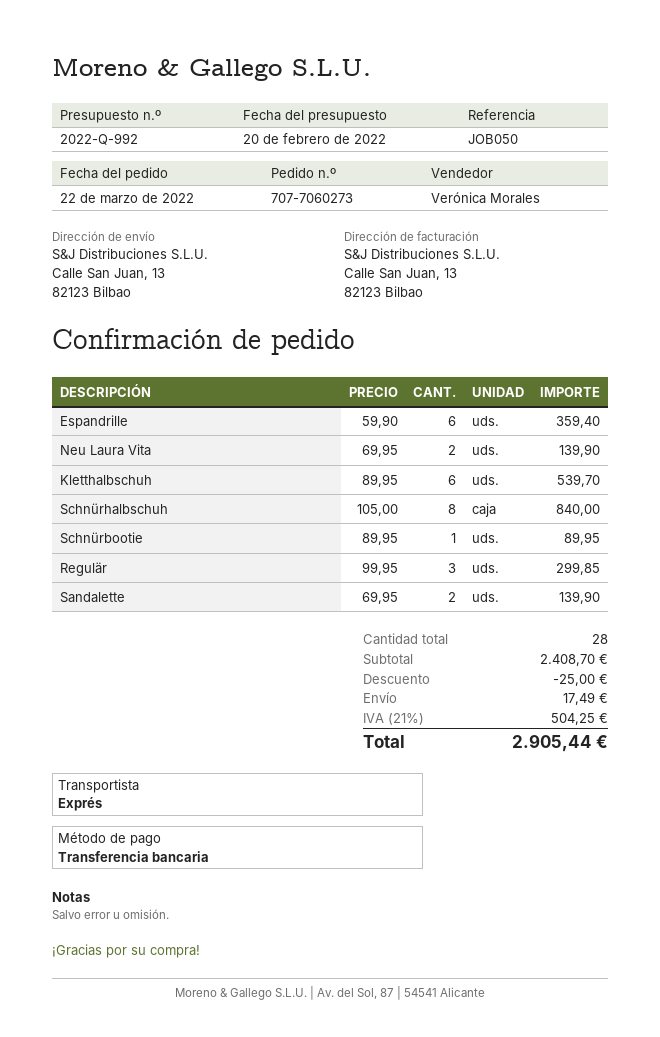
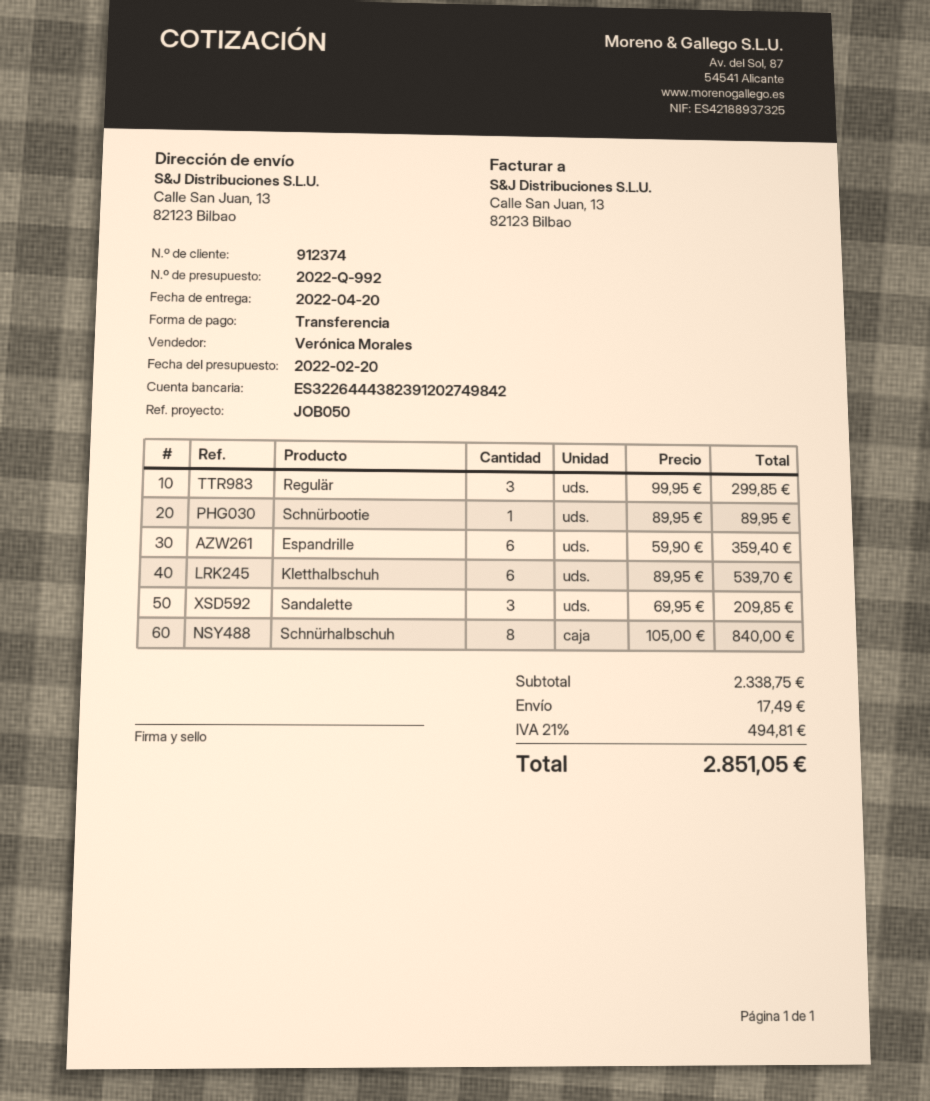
Neu Laura Vita: 2 x 69.95 = 139.90 -> none
Sandalette: 2 x 69.95 = 139.90 -> 3 x 69.95 = 209.85
subtotal: 2408.70 -> 2338.75
discount: 25.00 -> none
tax: 21% = 504.25 -> 21% = 494.81
total: 2905.44 -> 2851.05

